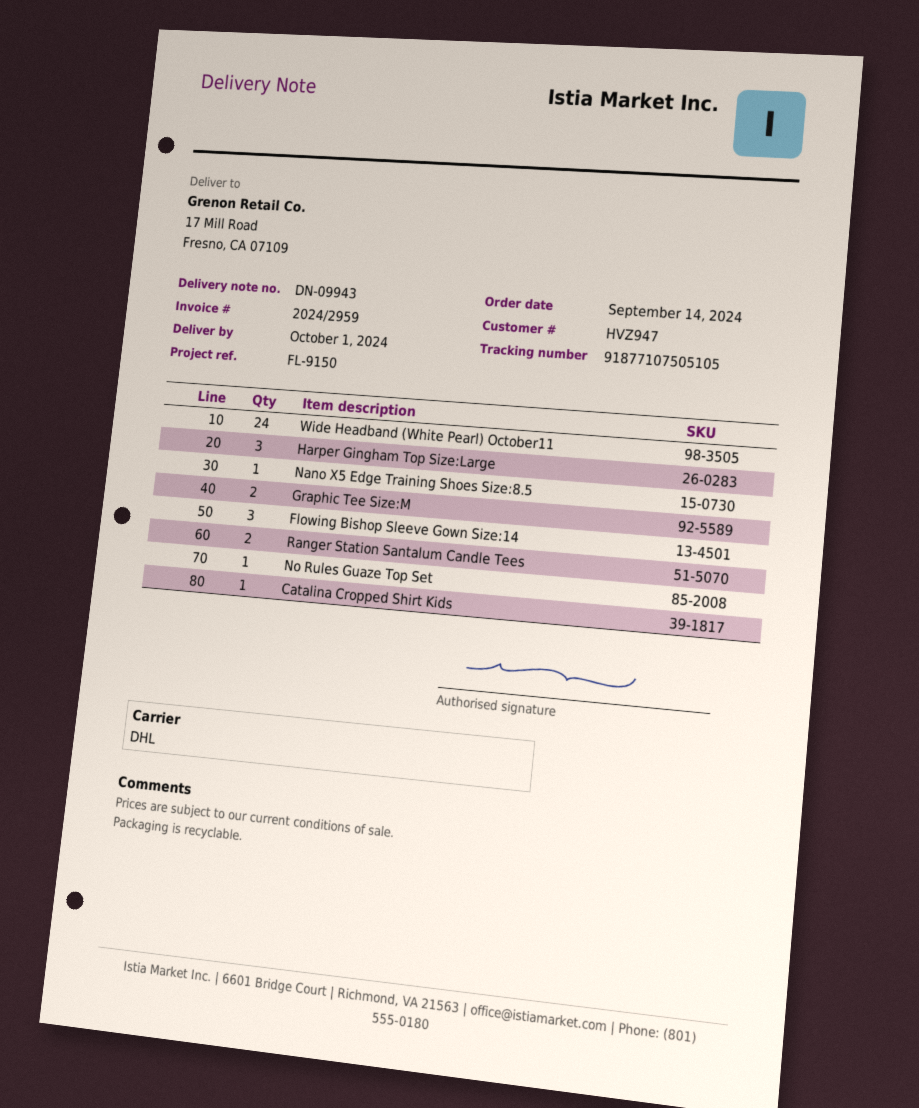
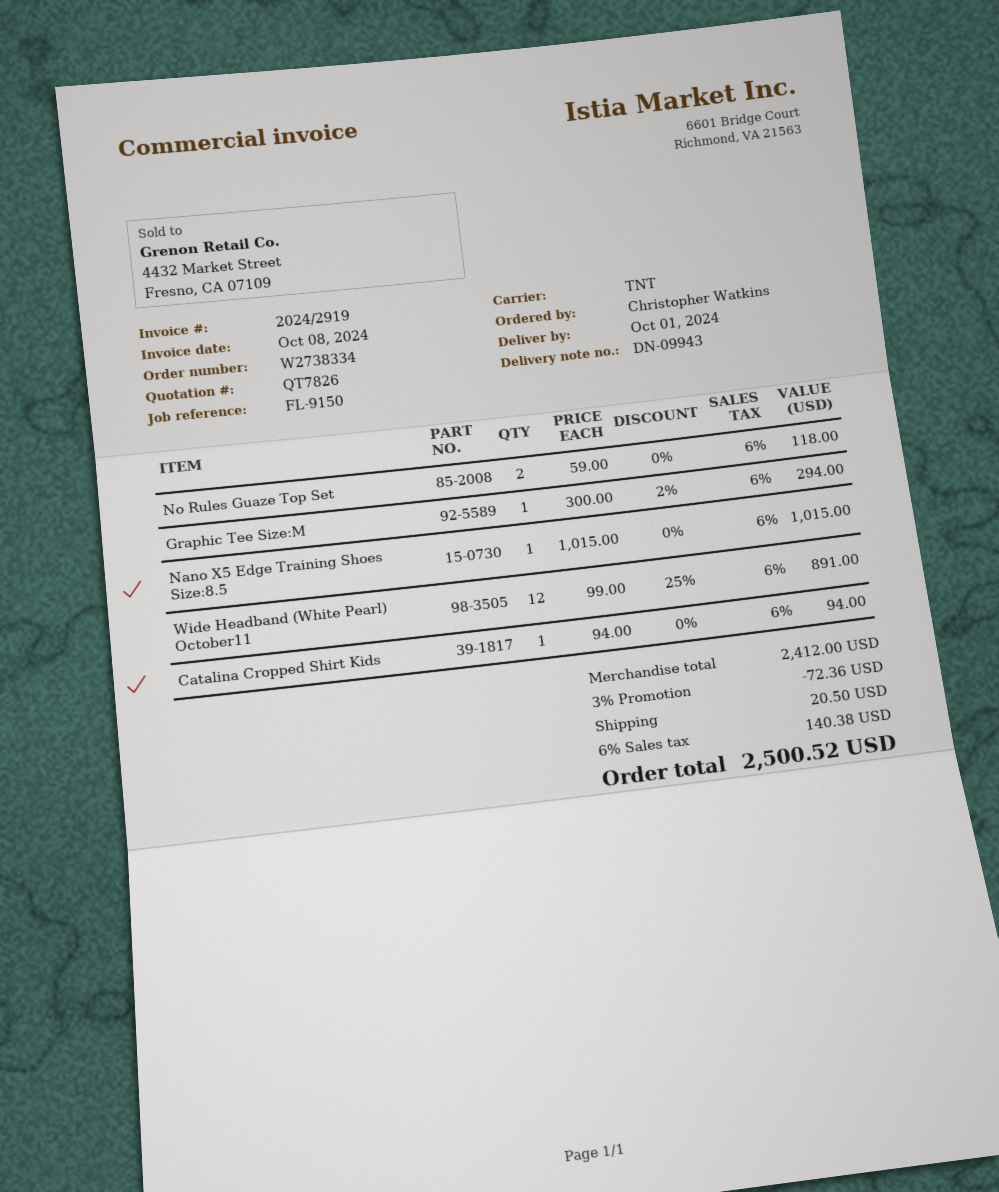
invoice number: 2024/2959 -> 2024/2919
shipping method: DHL -> TNT
Wide Headband (White Pearl) October11: 24 -> 12
Harper Gingham Top Size:Large: 3 -> none
Graphic Tee Size:M: 2 -> 1
Flowing Bishop Sleeve Gown Size:14: 3 -> none
Ranger Station Santalum Candle Tees: 2 -> none
No Rules Guaze Top Set: 1 -> 2

